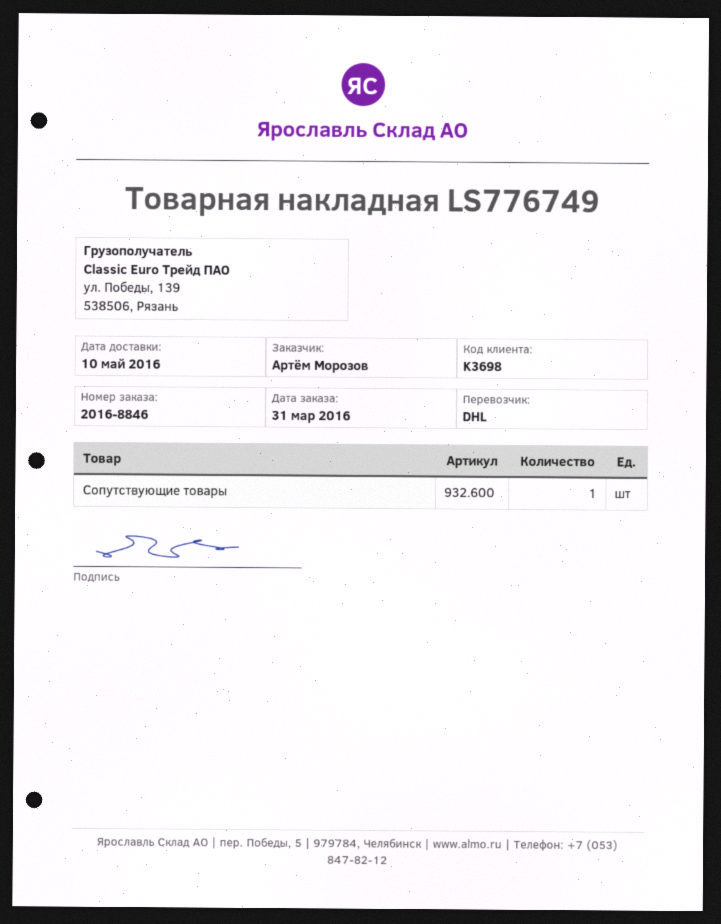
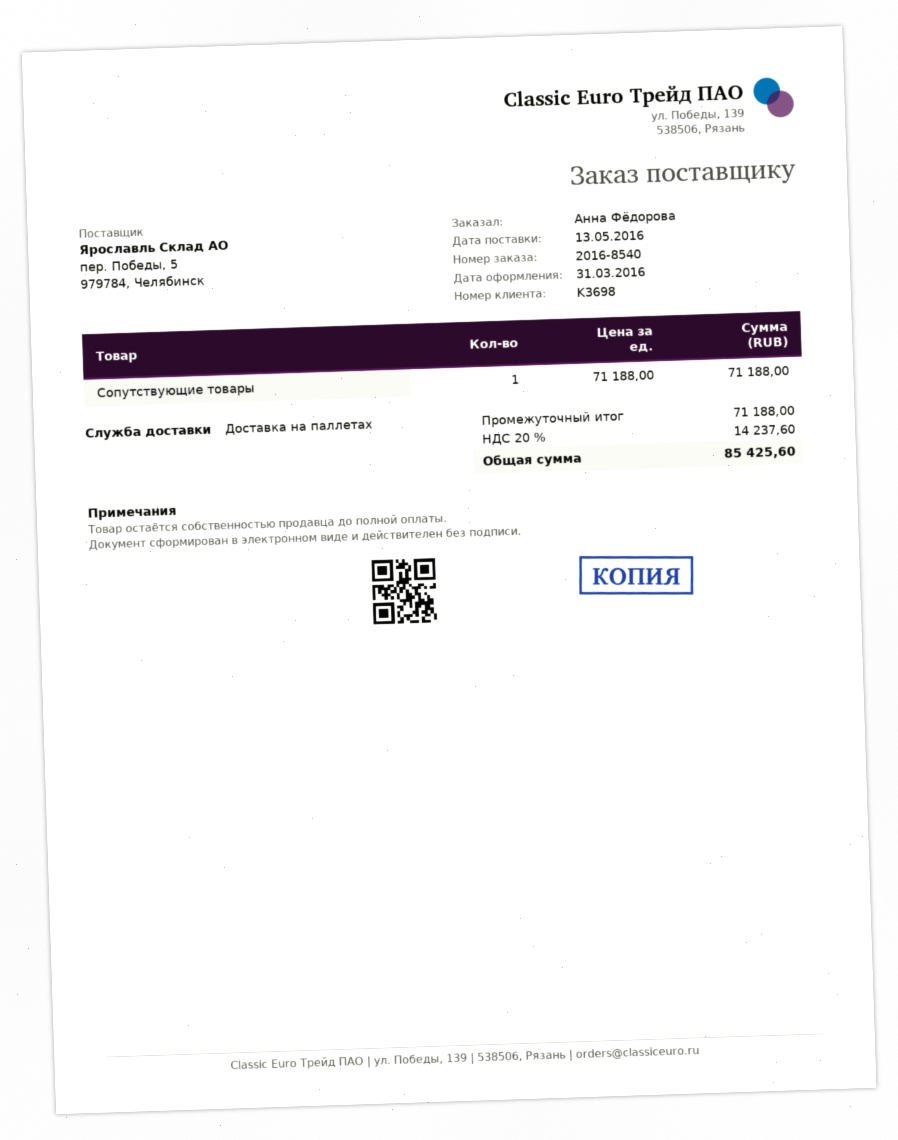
order number: 2016-8846 -> 2016-8540
delivery date: 2016-05-10 -> 2016-05-13
ordered by: Артём Морозов -> Анна Фёдорова
shipping method: DHL -> pallet freight

